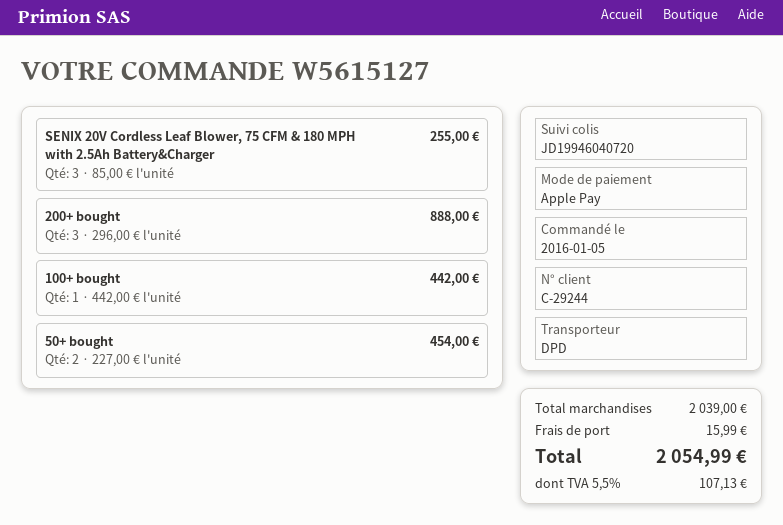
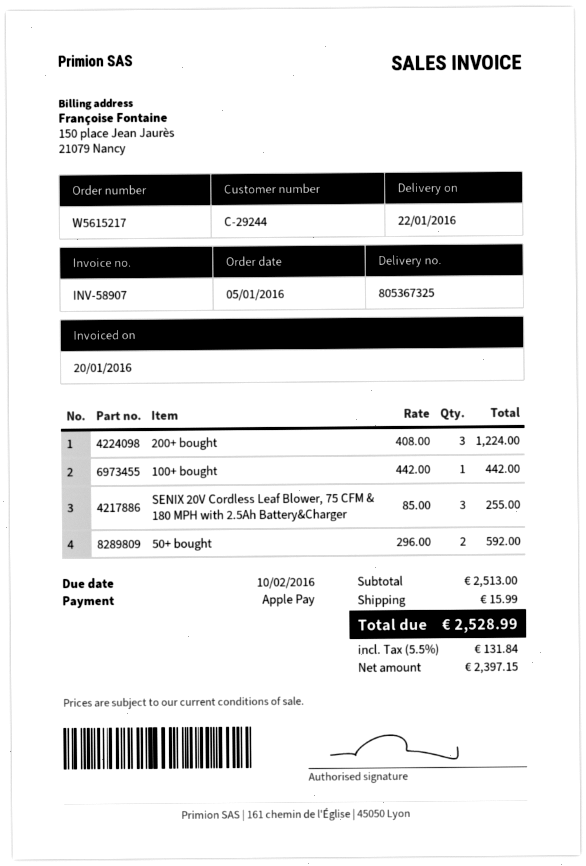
order number: W5615127 -> W5615217
200+ bought: 3 x 296.00 = 888.00 -> 3 x 408.00 = 1224.00
50+ bought: 2 x 227.00 = 454.00 -> 2 x 296.00 = 592.00
subtotal: 2039.00 -> 2513.00
tax: 5.5% = 107.13 -> 5.5% = 131.84
total: 2054.99 -> 2528.99

